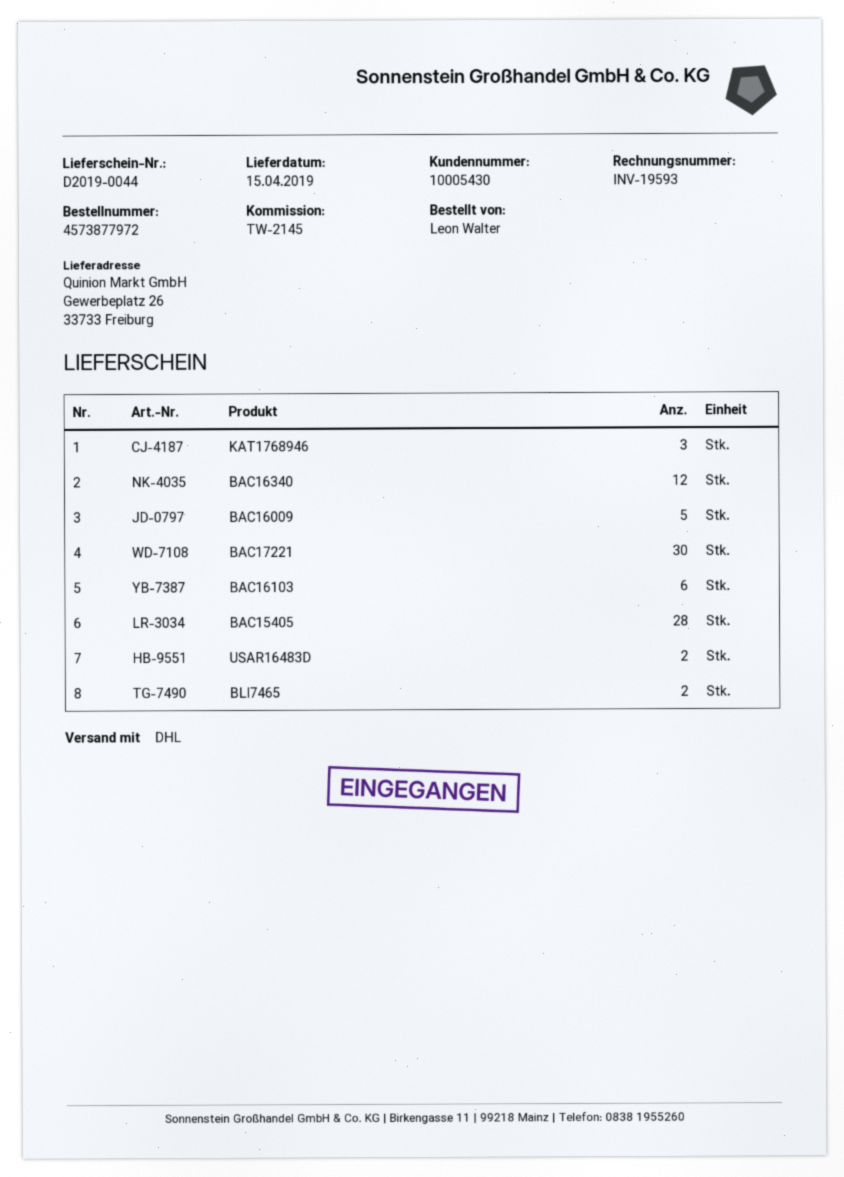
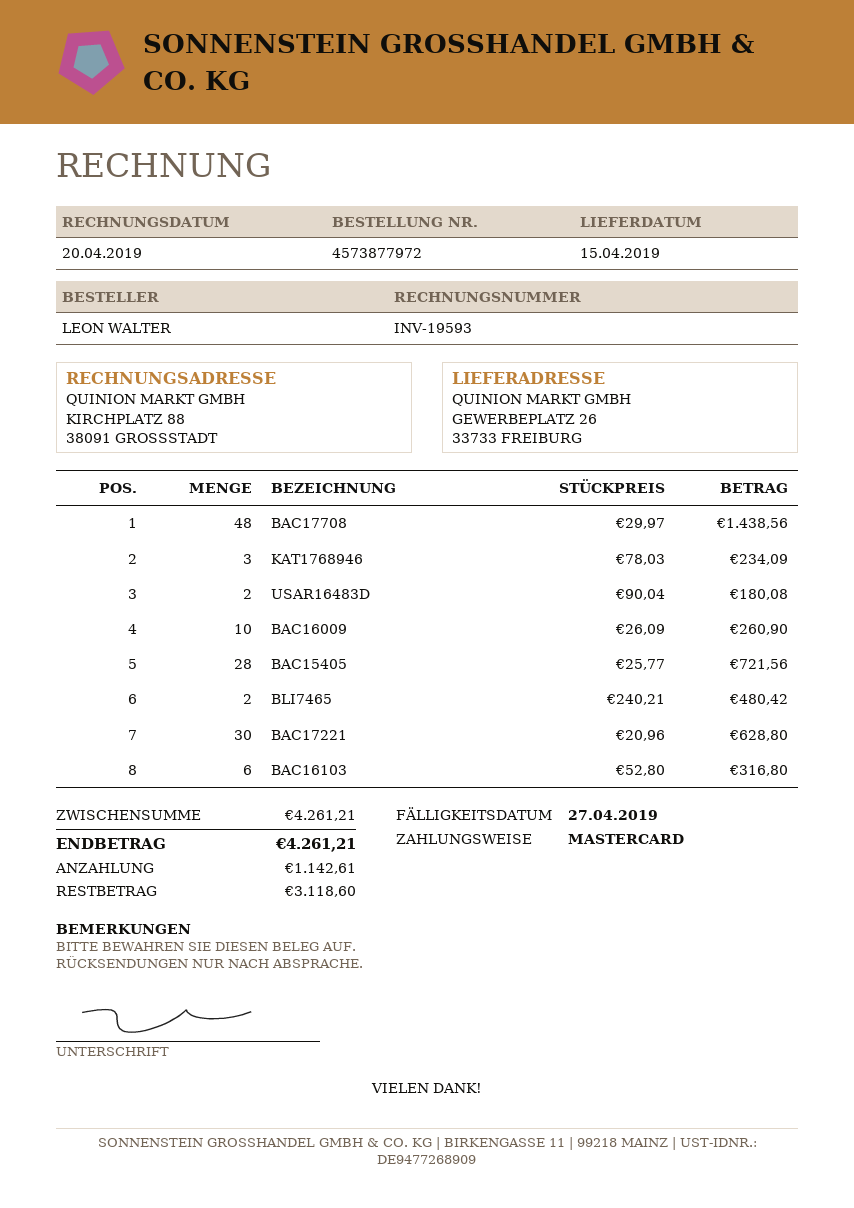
BAC16340: 12 -> none
BAC16009: 5 -> 10
BAC17708: none -> 48

